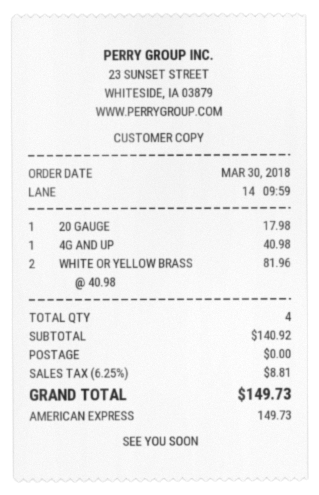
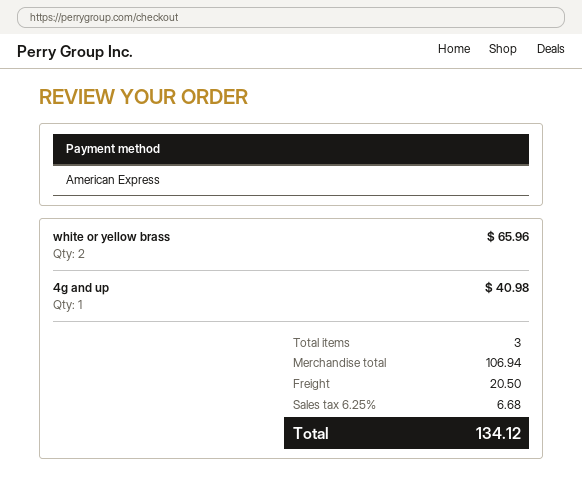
20 GAUGE: 1 for 17.98 -> none
WHITE OR YELLOW BRASS: 2 for 81.96 -> 2 for 65.96
total quantity: 4 -> 3
subtotal: 140.92 -> 106.94
shipping: 0.00 -> 20.50
tax: 6.25% = 8.81 -> 6.25% = 6.68
total: 149.73 -> 134.12

